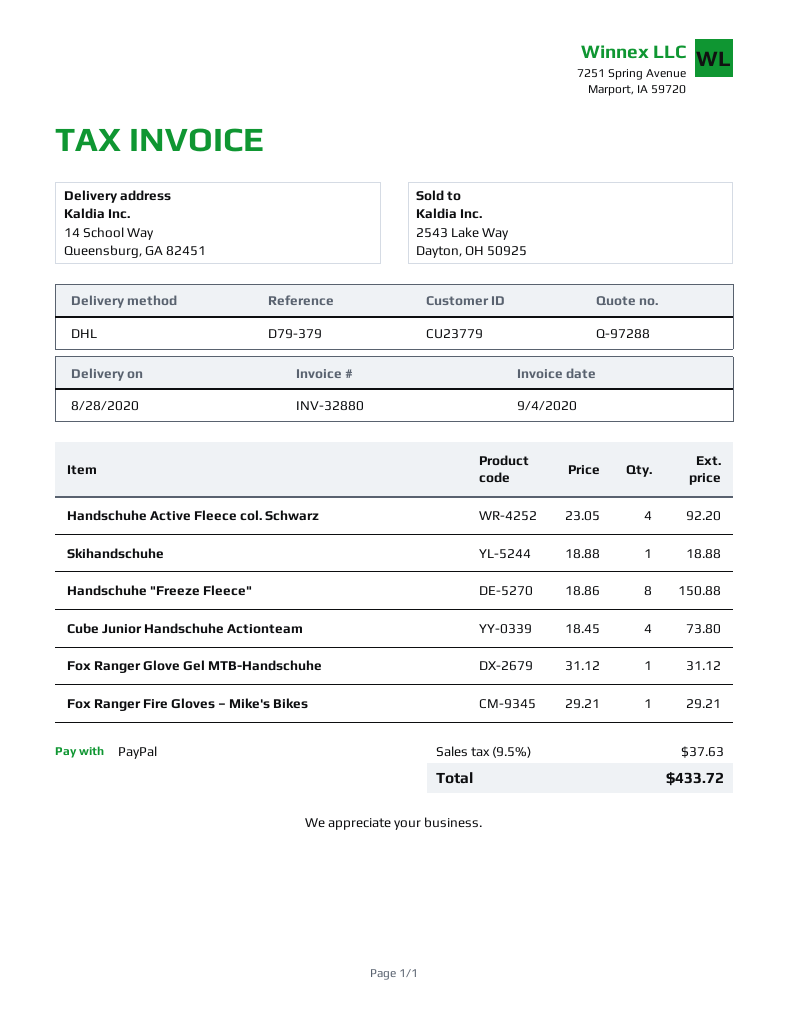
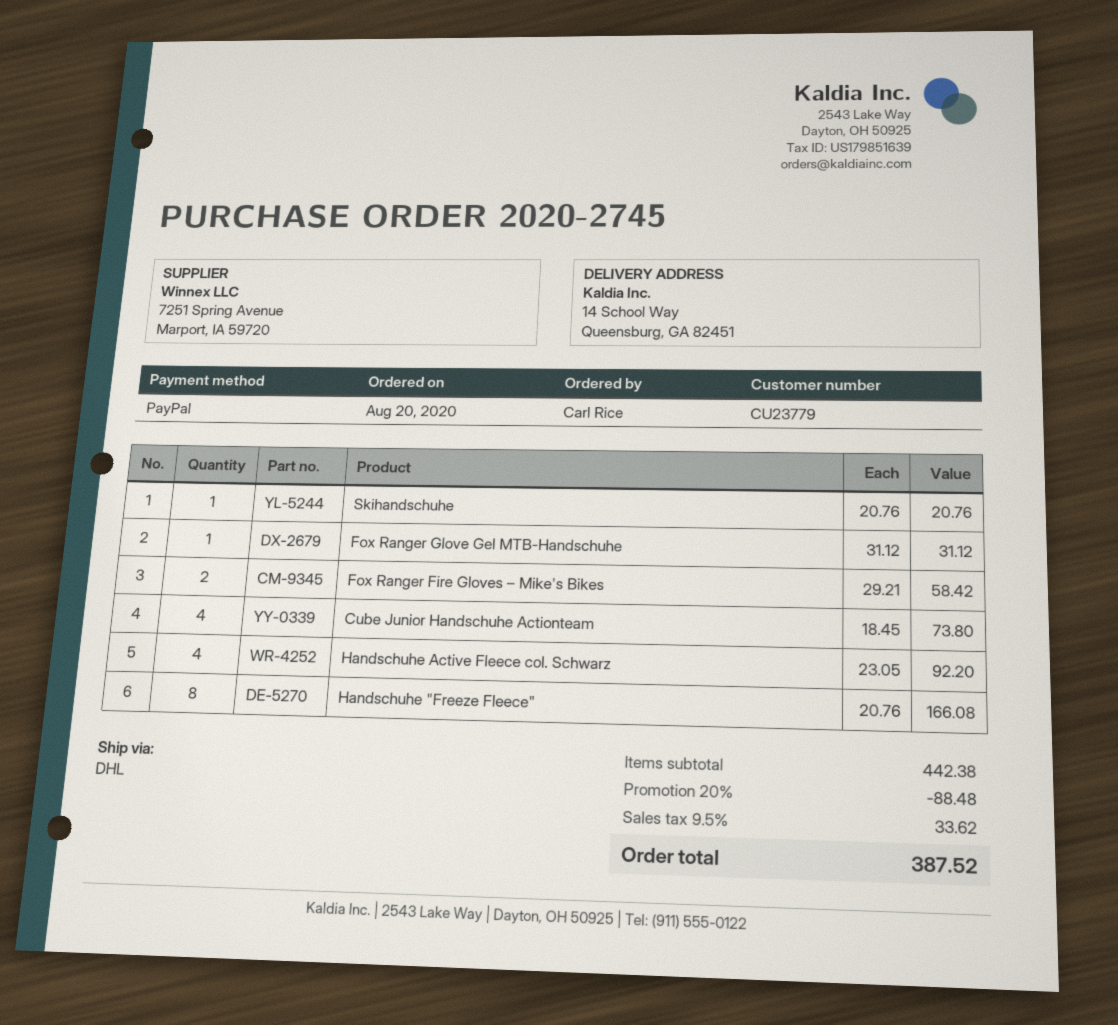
Skihandschuhe: 1 x 18.88 = 18.88 -> 1 x 20.76 = 20.76
Handschuhe "Freeze Fleece": 8 x 18.86 = 150.88 -> 8 x 20.76 = 166.08
Fox Ranger Fire Gloves – Mike's Bikes: 1 x 29.21 = 29.21 -> 2 x 29.21 = 58.42
discount: none -> 20% = 88.48
tax: 9.5% = 37.63 -> 9.5% = 33.62
total: 433.72 -> 387.52

